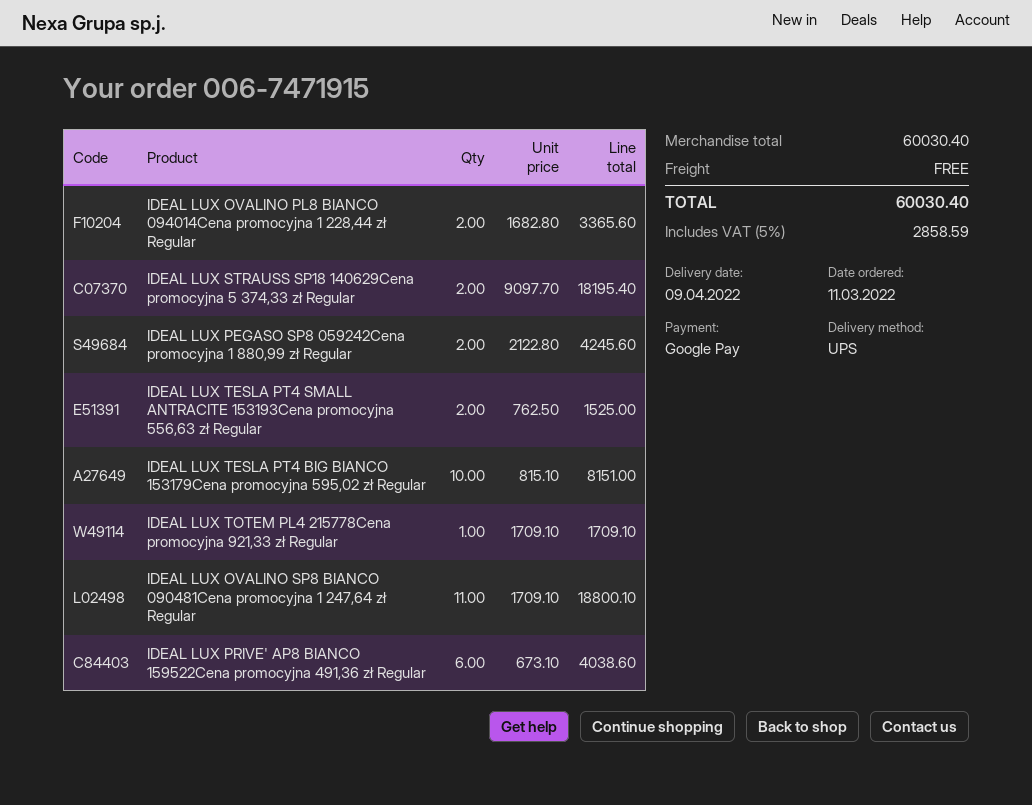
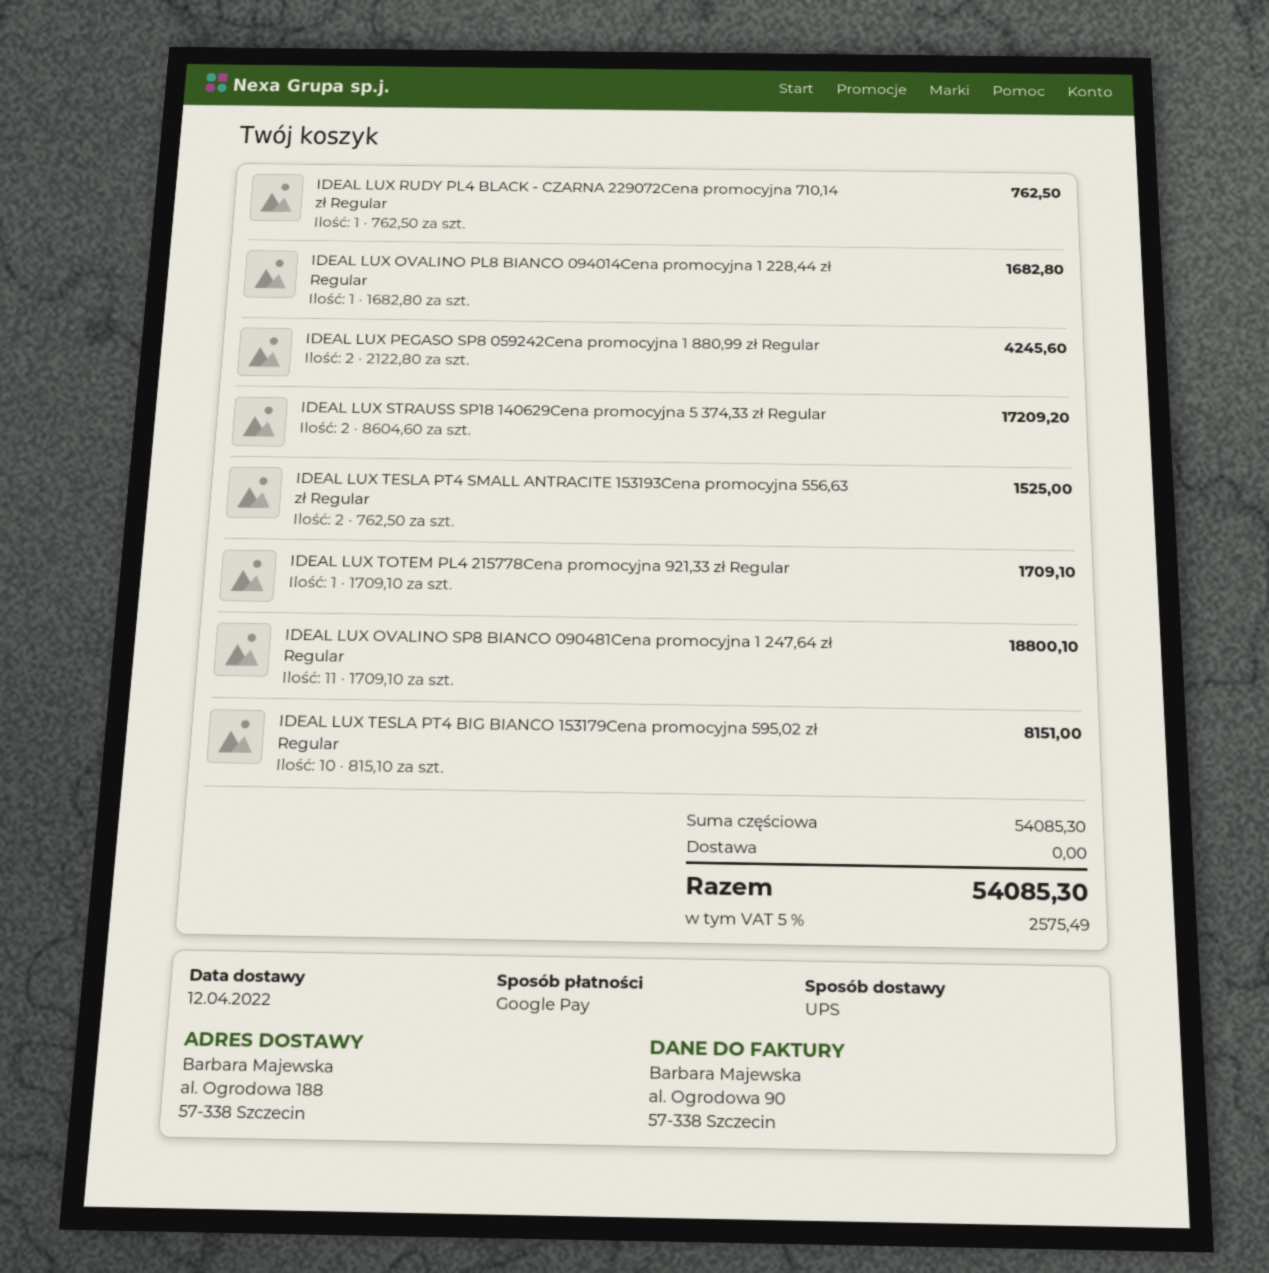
delivery date: 2022-04-09 -> 2022-04-12
IDEAL LUX OVALINO PL8 BIANCO 094014Cena promocyjna 1 228,44 zł Regular: 2 x 1682.80 = 3365.60 -> 1 x 1682.80 = 1682.80
IDEAL LUX STRAUSS SP18 140629Cena promocyjna 5 374,33 zł Regular: 2 x 9097.70 = 18195.40 -> 2 x 8604.60 = 17209.20
IDEAL LUX PRIVE' AP8 BIANCO 159522Cena promocyjna 491,36 zł Regular: 6 x 673.10 = 4038.60 -> none
IDEAL LUX RUDY PL4 BLACK - CZARNA 229072Cena promocyjna 710,14 zł Regular: none -> 1 x 762.50 = 762.50
subtotal: 60030.40 -> 54085.30
tax: 5% = 2858.59 -> 5% = 2575.49
total: 60030.40 -> 54085.30

